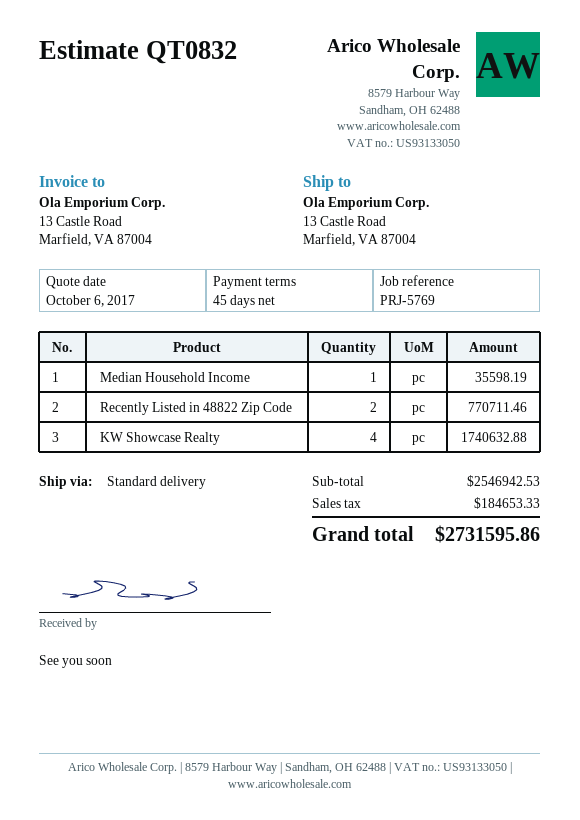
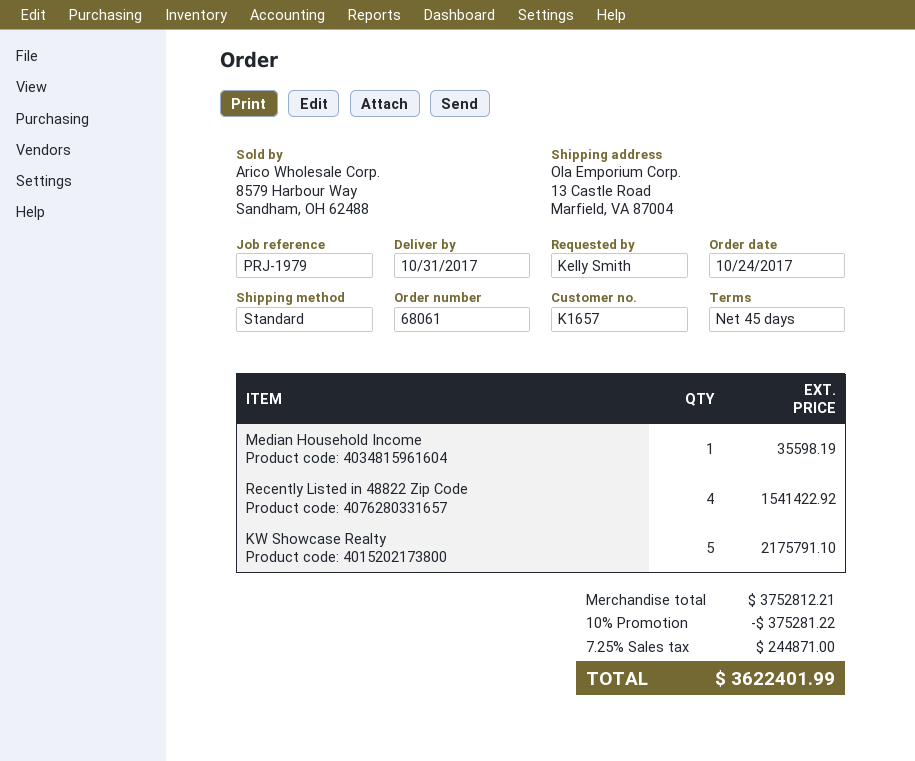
reference: PRJ-5769 -> PRJ-1979
Recently Listed in 48822 Zip Code: 2 for 770711.46 -> 4 for 1541422.92
KW Showcase Realty: 4 for 1740632.88 -> 5 for 2175791.10
subtotal: 2546942.53 -> 3752812.21
discount: none -> 10% = 375281.22
tax: 184653.33 -> 244871.00
total: 2731595.86 -> 3622401.99

